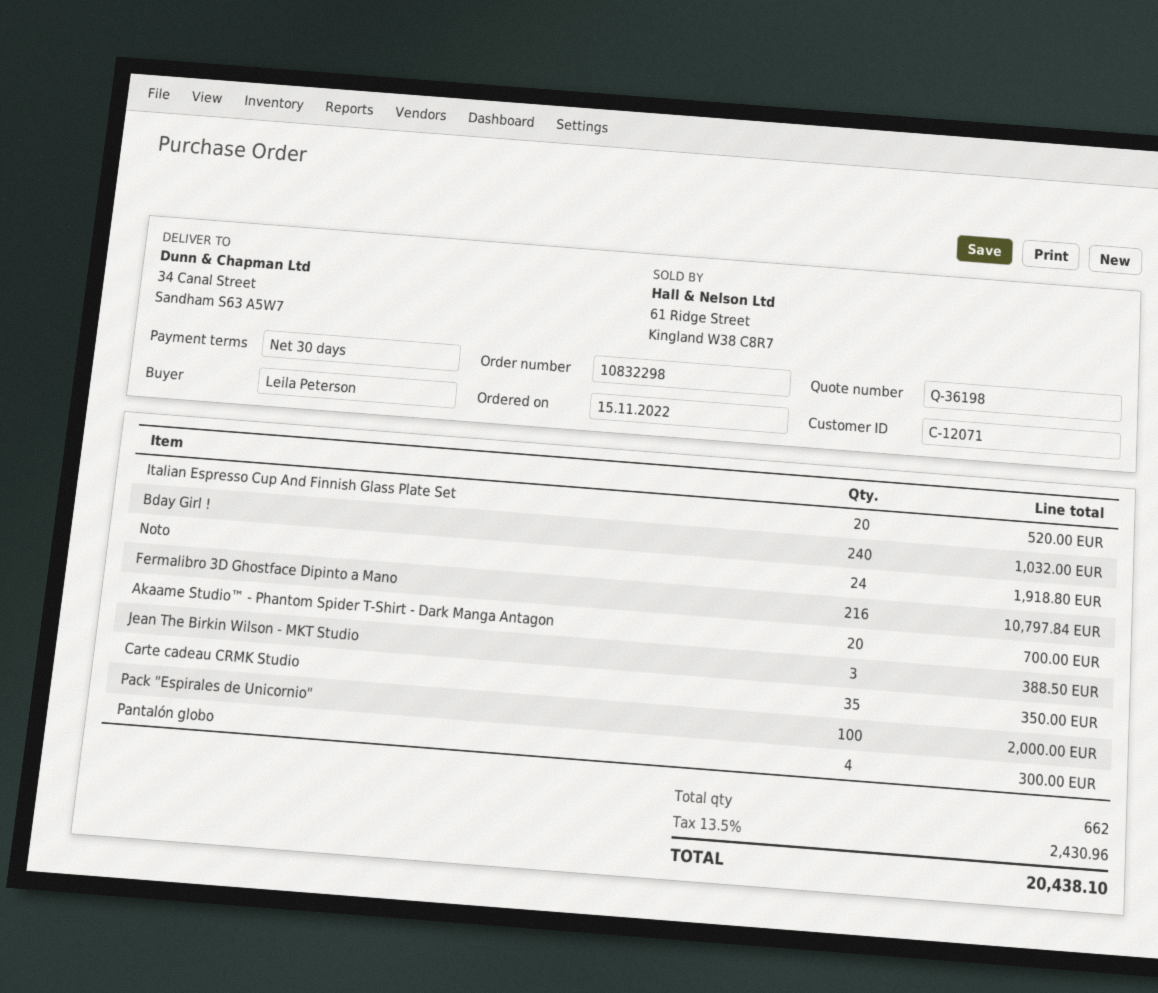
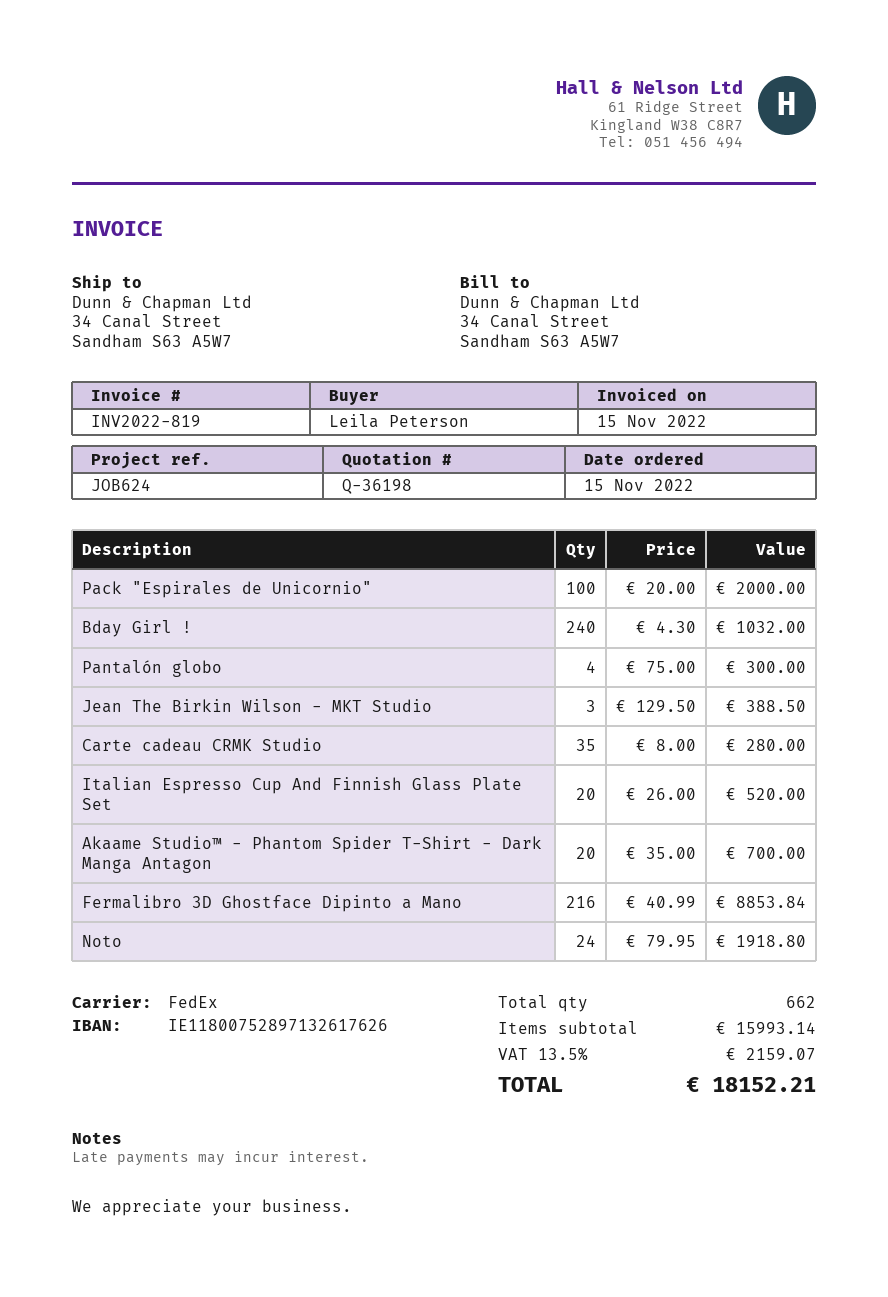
Fermalibro 3D Ghostface Dipinto a Mano: 216 for 10797.84 -> 216 for 8853.84
Carte cadeau CRMK Studio: 35 for 350.00 -> 35 for 280.00
tax: 13.5% = 2430.96 -> 13.5% = 2159.07
total: 20438.10 -> 18152.21

